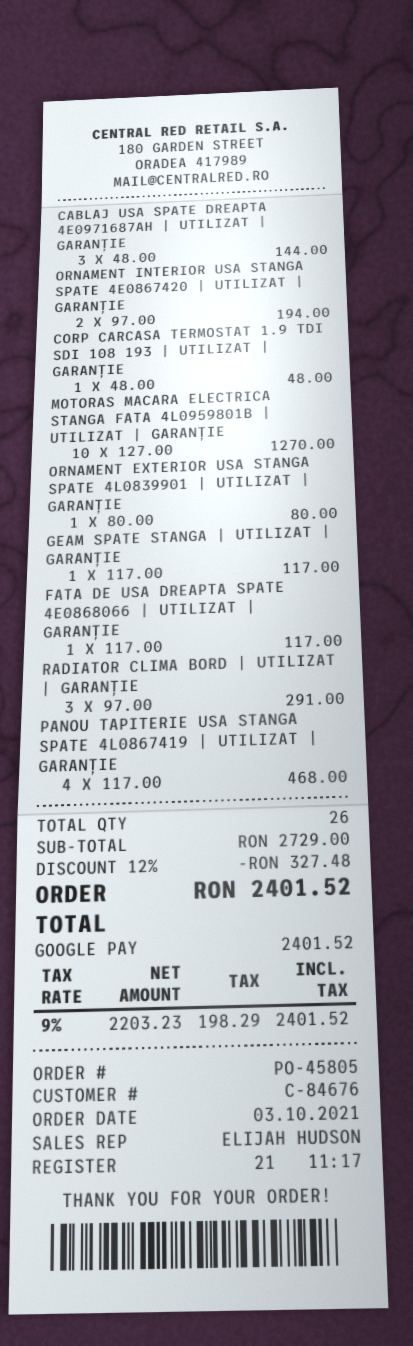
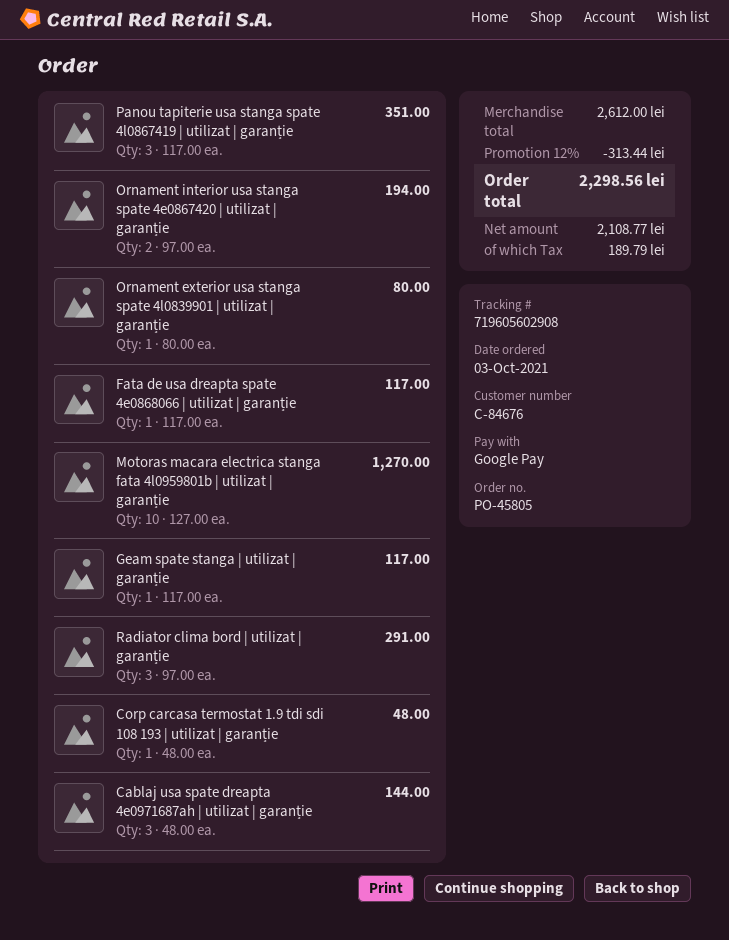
PANOU TAPITERIE USA STANGA SPATE 4L0867419 | UTILIZAT | GARANȚIE: 4 x 117.00 = 468.00 -> 3 x 117.00 = 351.00
subtotal: 2729.00 -> 2612.00
discount: 12% = 327.48 -> 12% = 313.44
net: 2203.23 -> 2108.77
tax: 198.29 -> 189.79
total: 2401.52 -> 2298.56

